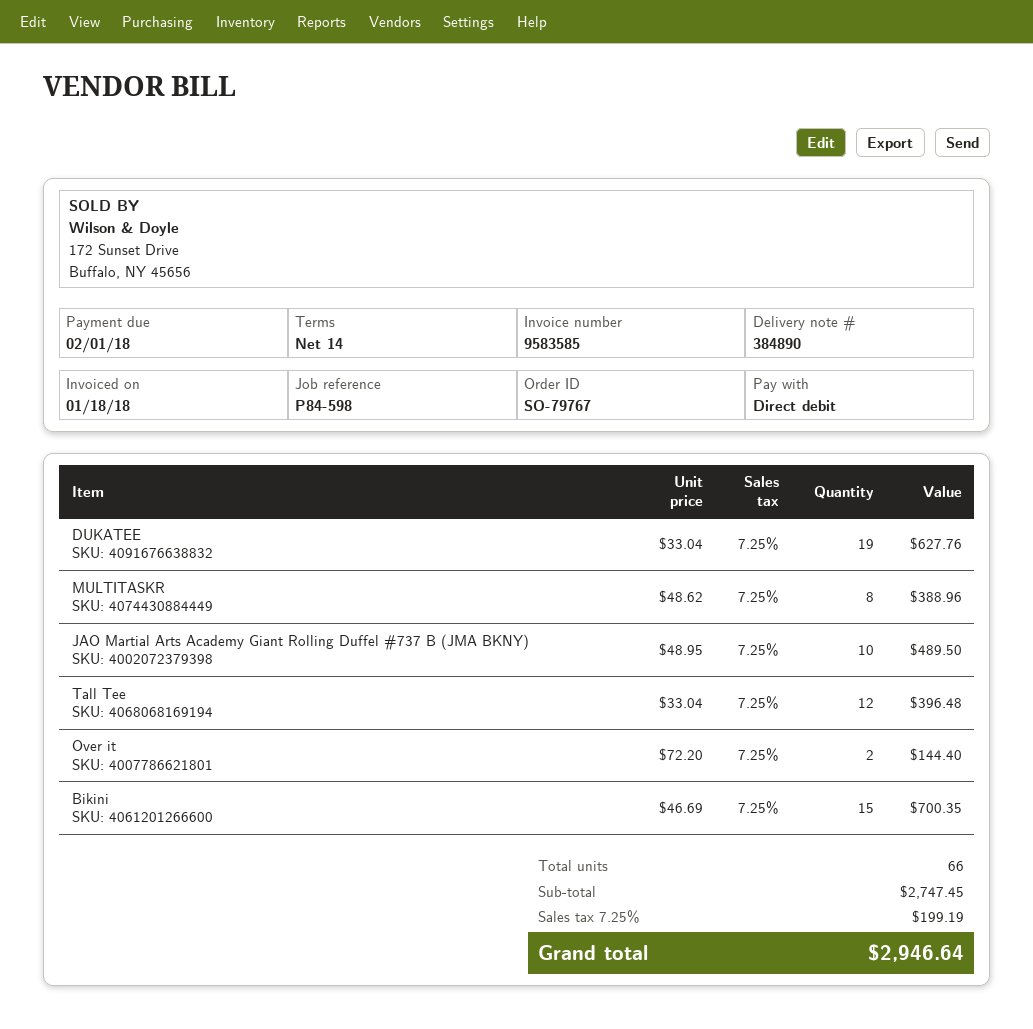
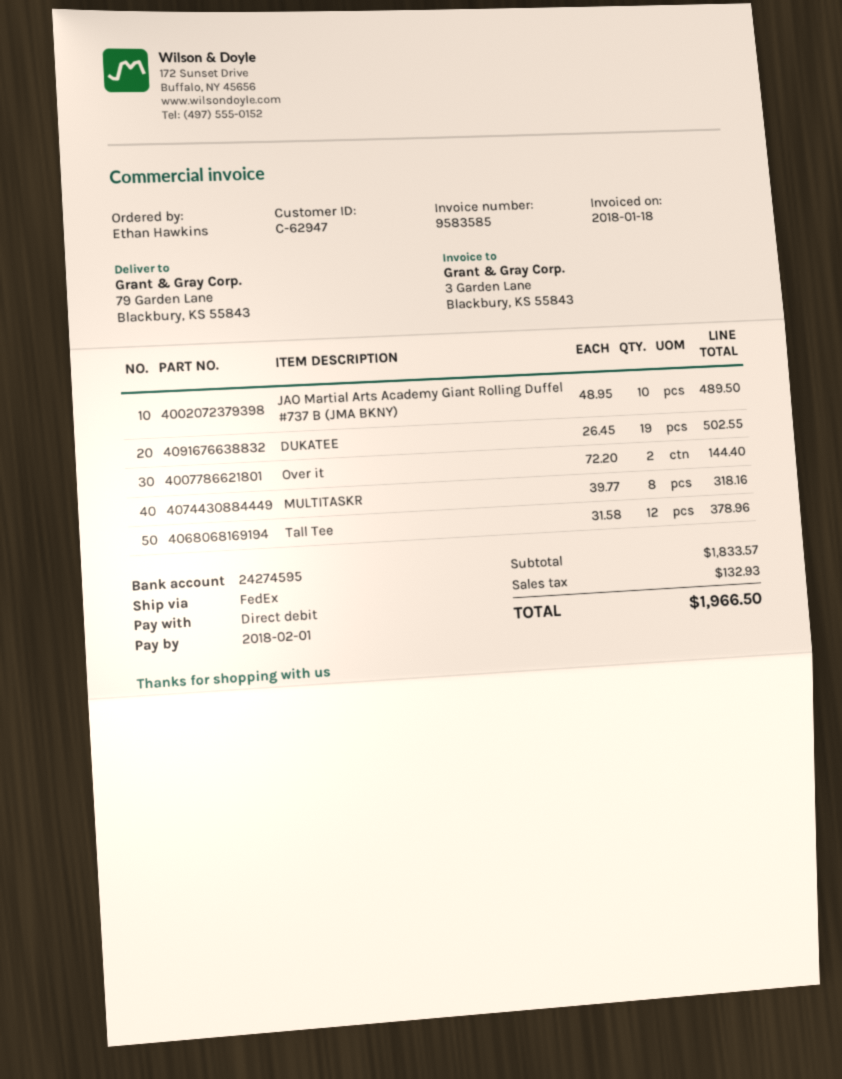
DUKATEE: 19 x 33.04 = 627.76 -> 19 x 26.45 = 502.55
MULTITASKR: 8 x 48.62 = 388.96 -> 8 x 39.77 = 318.16
Tall Tee: 12 x 33.04 = 396.48 -> 12 x 31.58 = 378.96
Bikini: 15 x 46.69 = 700.35 -> none
subtotal: 2747.45 -> 1833.57
tax: 199.19 -> 132.93
total: 2946.64 -> 1966.50

